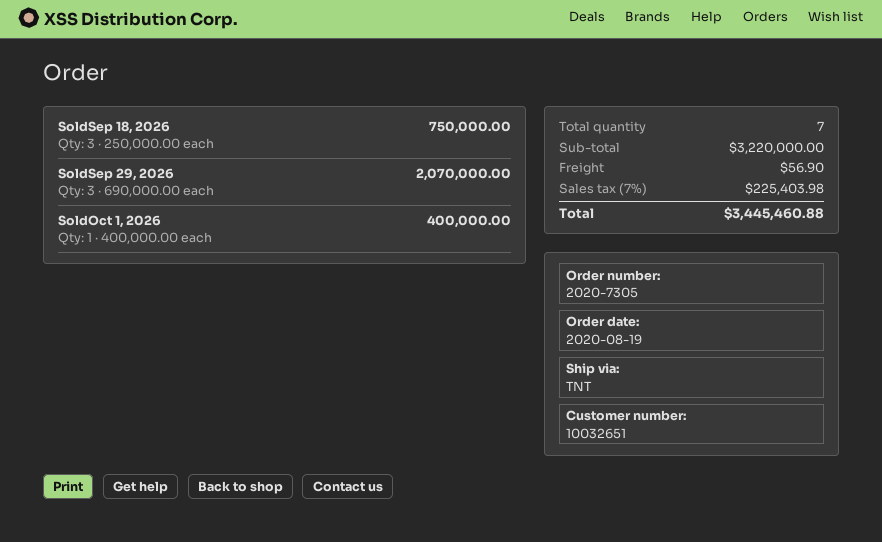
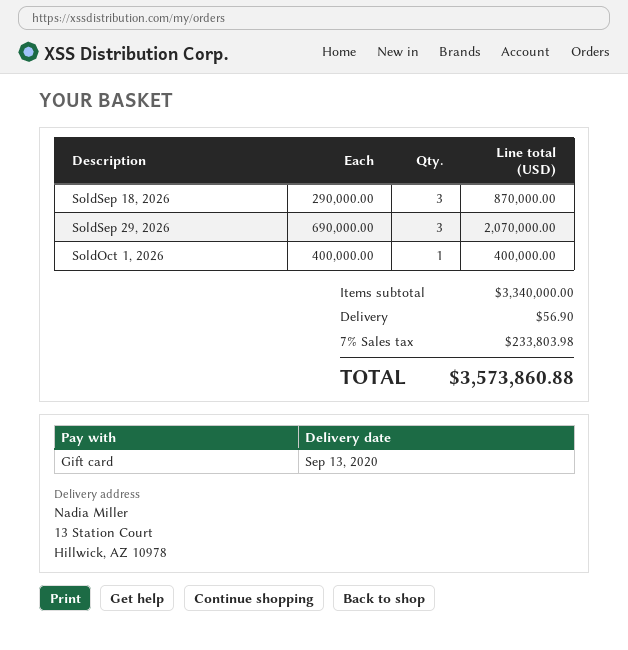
SoldSep 18, 2026: 3 x 250000.00 = 750000.00 -> 3 x 290000.00 = 870000.00
subtotal: 3220000.00 -> 3340000.00
tax: 7% = 225403.98 -> 7% = 233803.98
total: 3445460.88 -> 3573860.88

